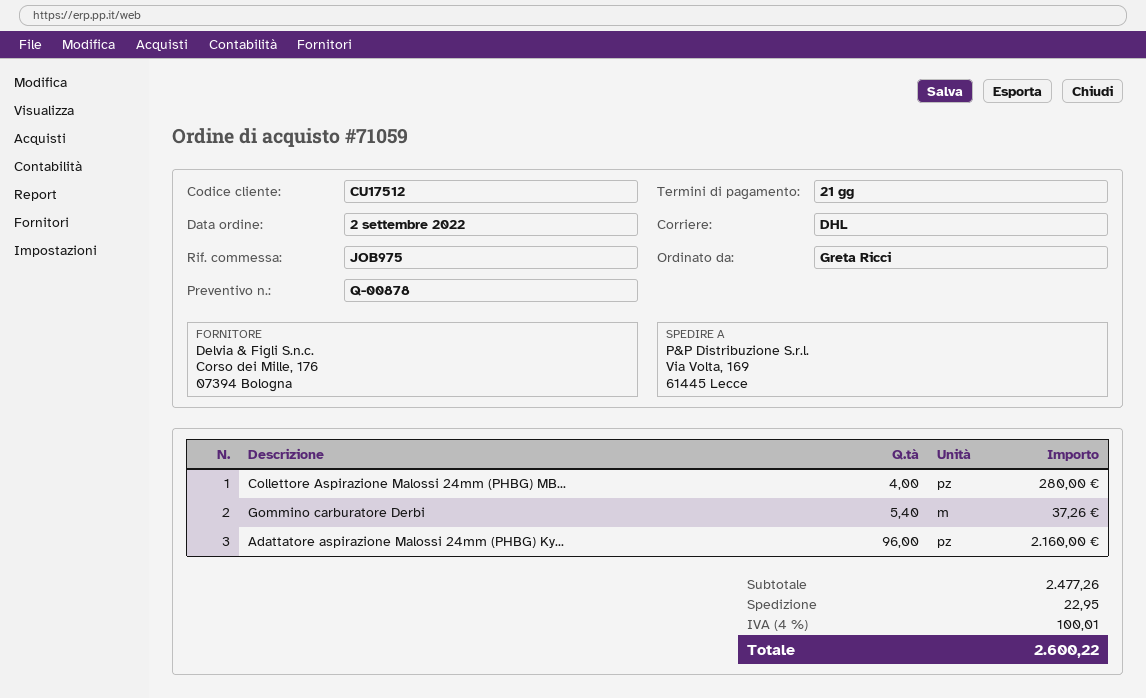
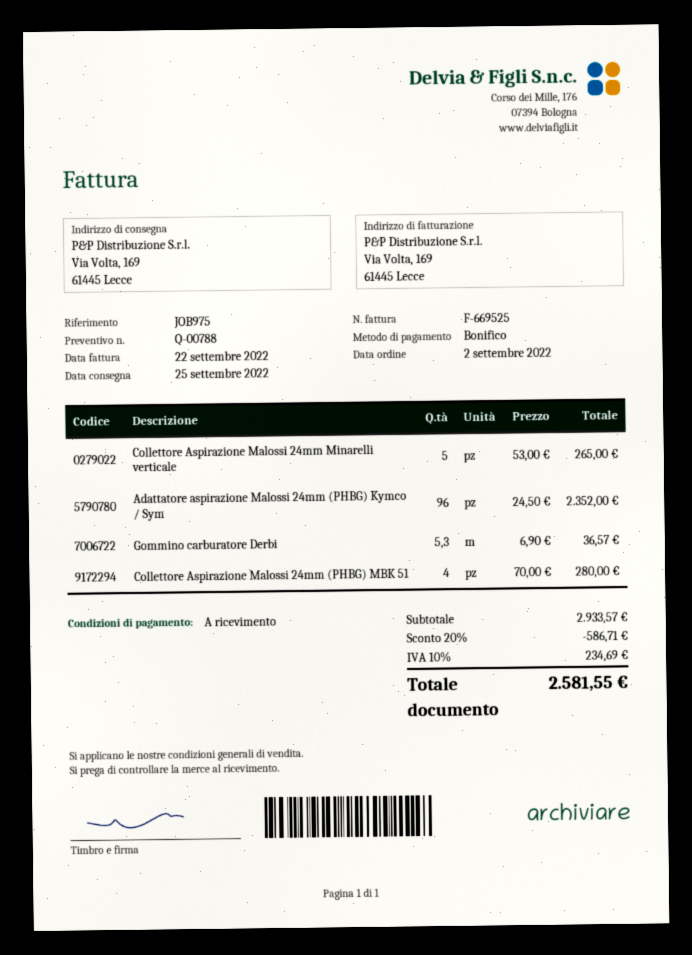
quote number: Q-00878 -> Q-00788
payment terms: 21 days -> on receipt
Gommino carburatore Derbi: 5.4 for 37.26 -> 5.3 for 36.57
Adattatore aspirazione Malossi 24mm (PHBG) Ky...: 96 for 2160.00 -> 96 for 2352.00
Collettore Aspirazione Malossi 24mm Minarelli verticale: none -> 5 for 265.00
subtotal: 2477.26 -> 2933.57
discount: none -> 20% = 586.71
shipping: 22.95 -> none
tax: 4% = 100.01 -> 10% = 234.69
total: 2600.22 -> 2581.55

